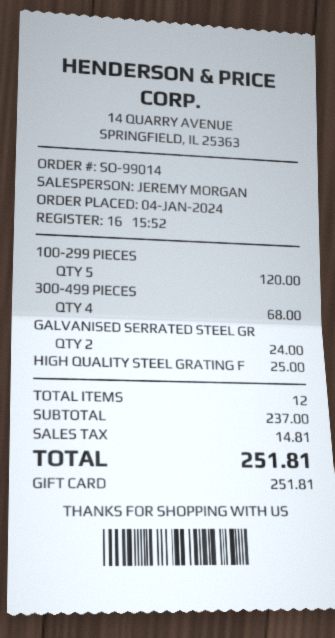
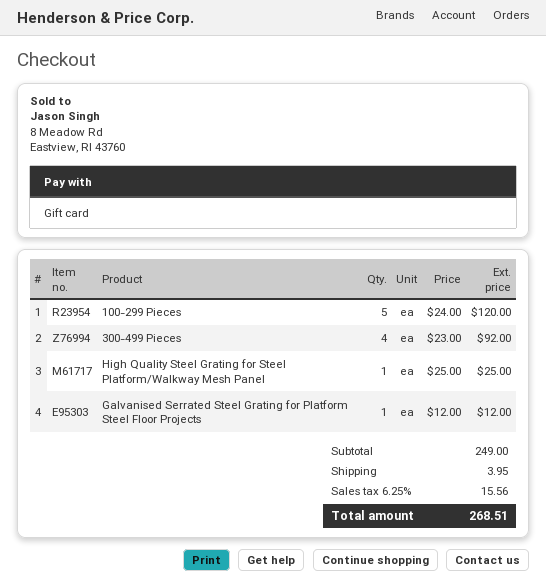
300-499 PIECES: 4 for 68.00 -> 4 for 92.00
GALVANISED SERRATED STEEL GR: 2 for 24.00 -> 1 for 12.00
subtotal: 237.00 -> 249.00
shipping: none -> 3.95
tax: 14.81 -> 15.56
total: 251.81 -> 268.51

